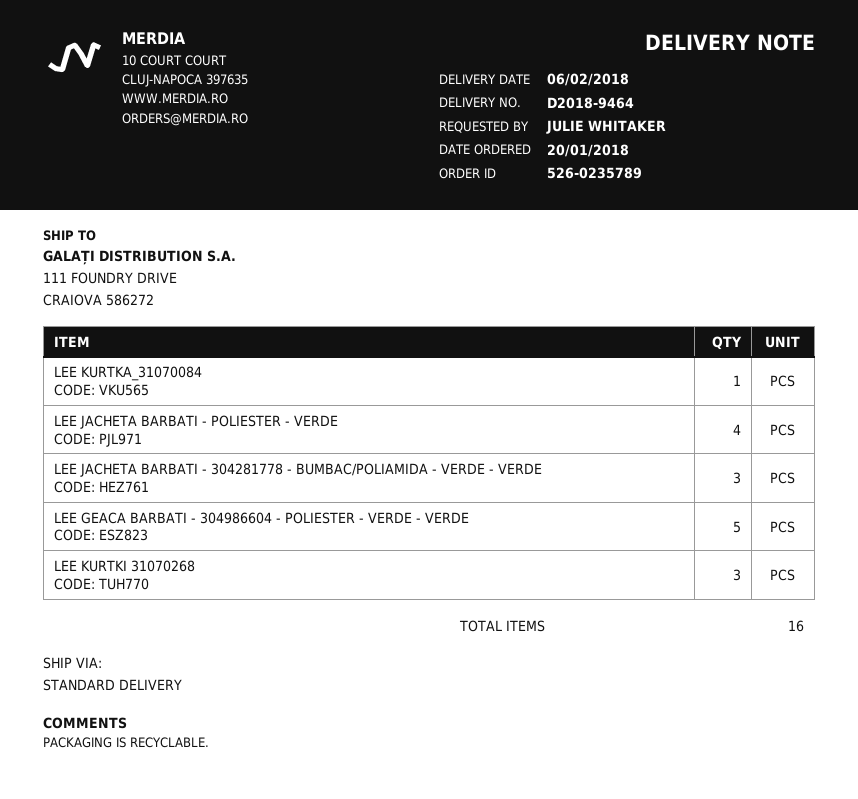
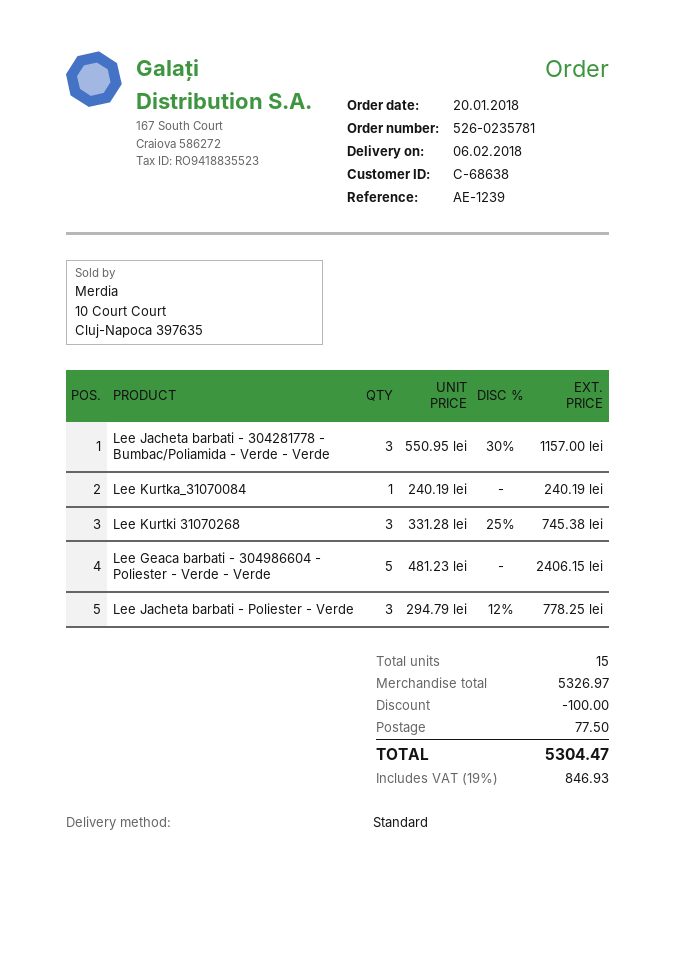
order number: 526-0235789 -> 526-0235781
LEE JACHETA BARBATI - POLIESTER - VERDE: 4 -> 3
total quantity: 16 -> 15

